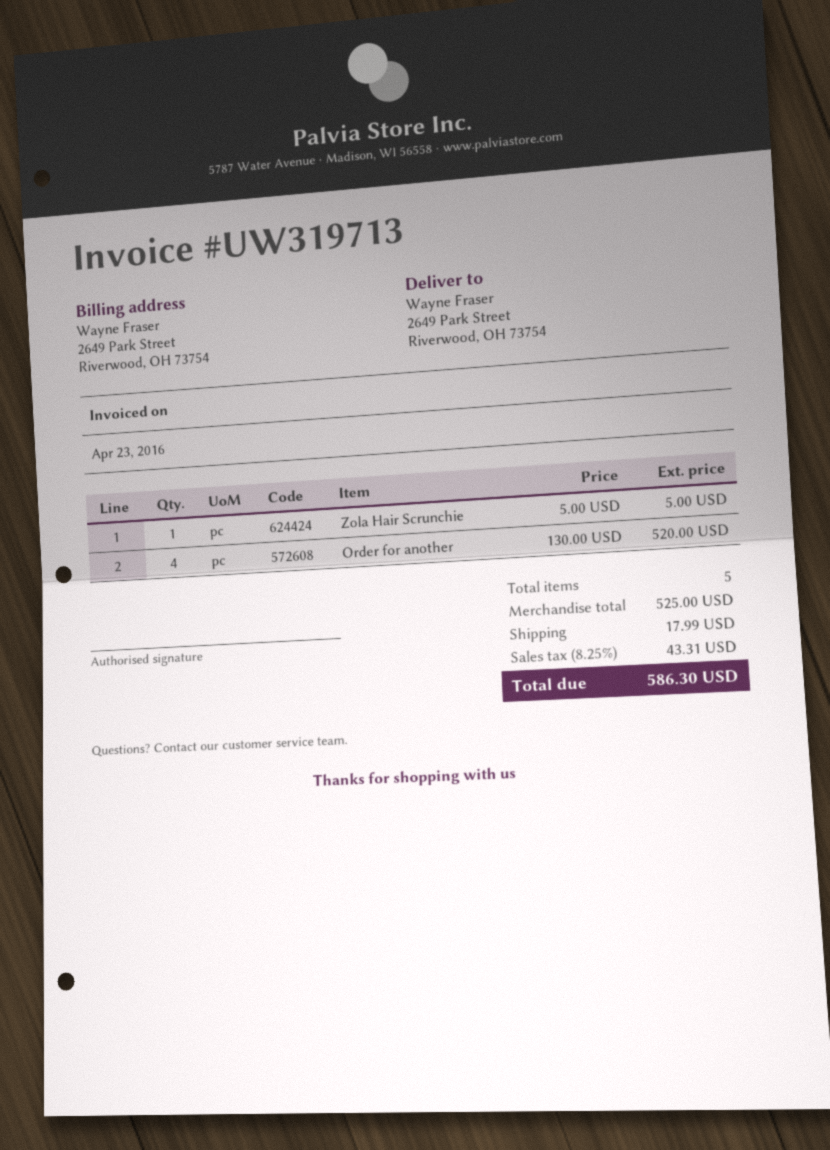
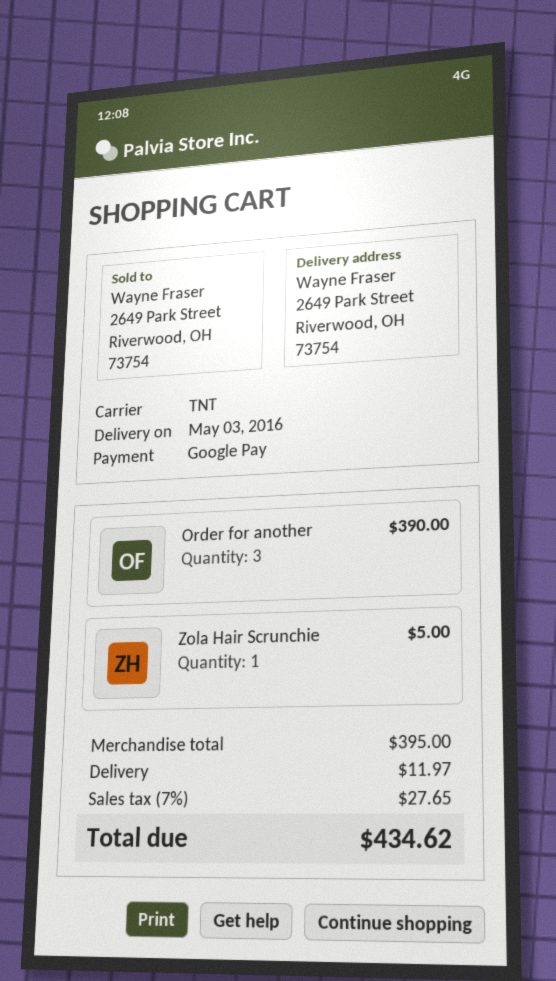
Order for another: 4 for 520.00 -> 3 for 390.00
subtotal: 525.00 -> 395.00
shipping: 17.99 -> 11.97
tax: 8.25% = 43.31 -> 7% = 27.65
total: 586.30 -> 434.62

